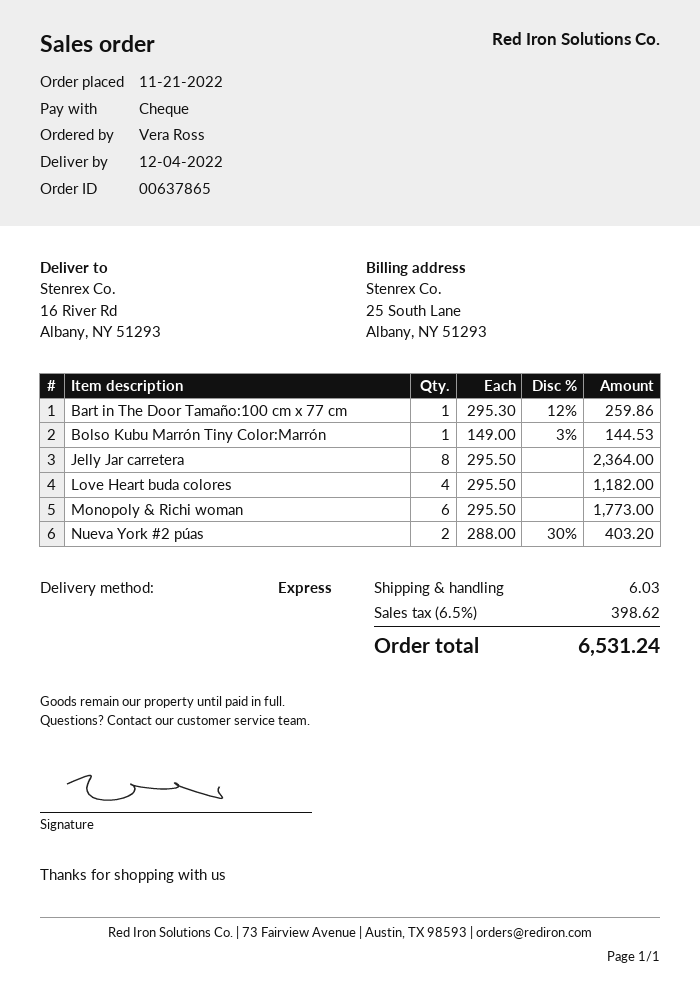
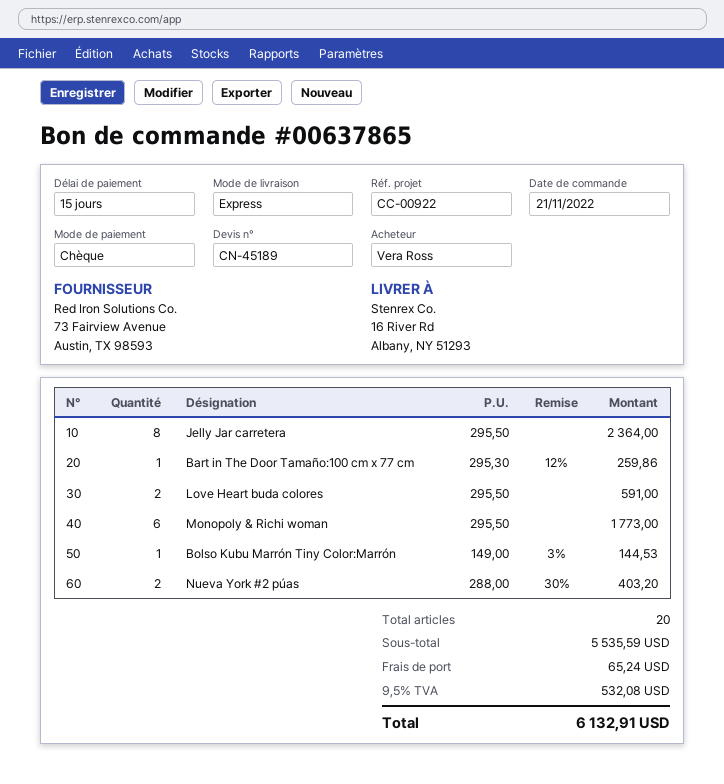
Love Heart buda colores: 4 x 295.50 = 1182.00 -> 2 x 295.50 = 591.00
shipping: 6.03 -> 65.24
tax: 6.5% = 398.62 -> 9.5% = 532.08
total: 6531.24 -> 6132.91

